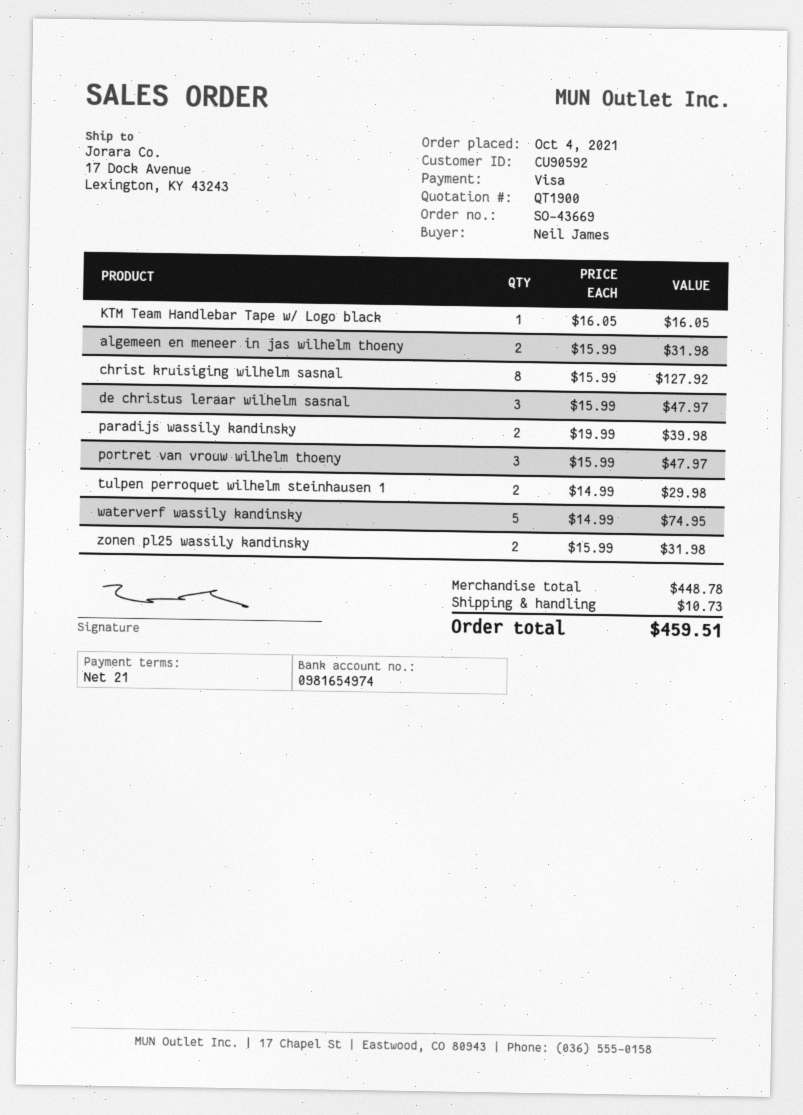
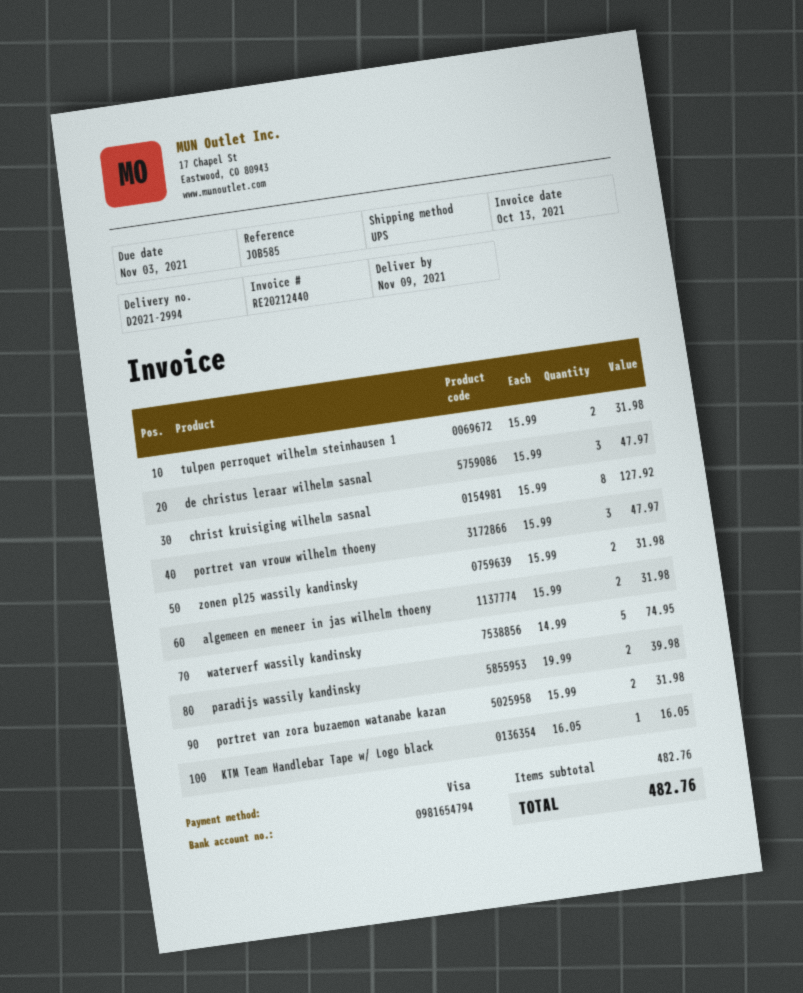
bank account: 0981654974 -> 0981654794
tulpen perroquet wilhelm steinhausen 1: 2 x 14.99 = 29.98 -> 2 x 15.99 = 31.98
portret van zora buzaemon watanabe kazan: none -> 2 x 15.99 = 31.98
subtotal: 448.78 -> 482.76
shipping: 10.73 -> none
total: 459.51 -> 482.76

